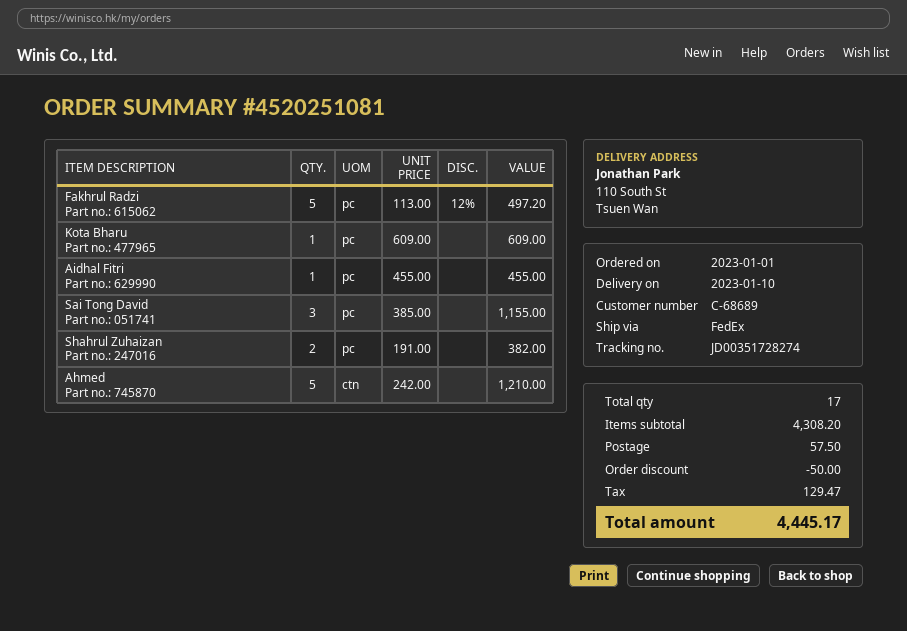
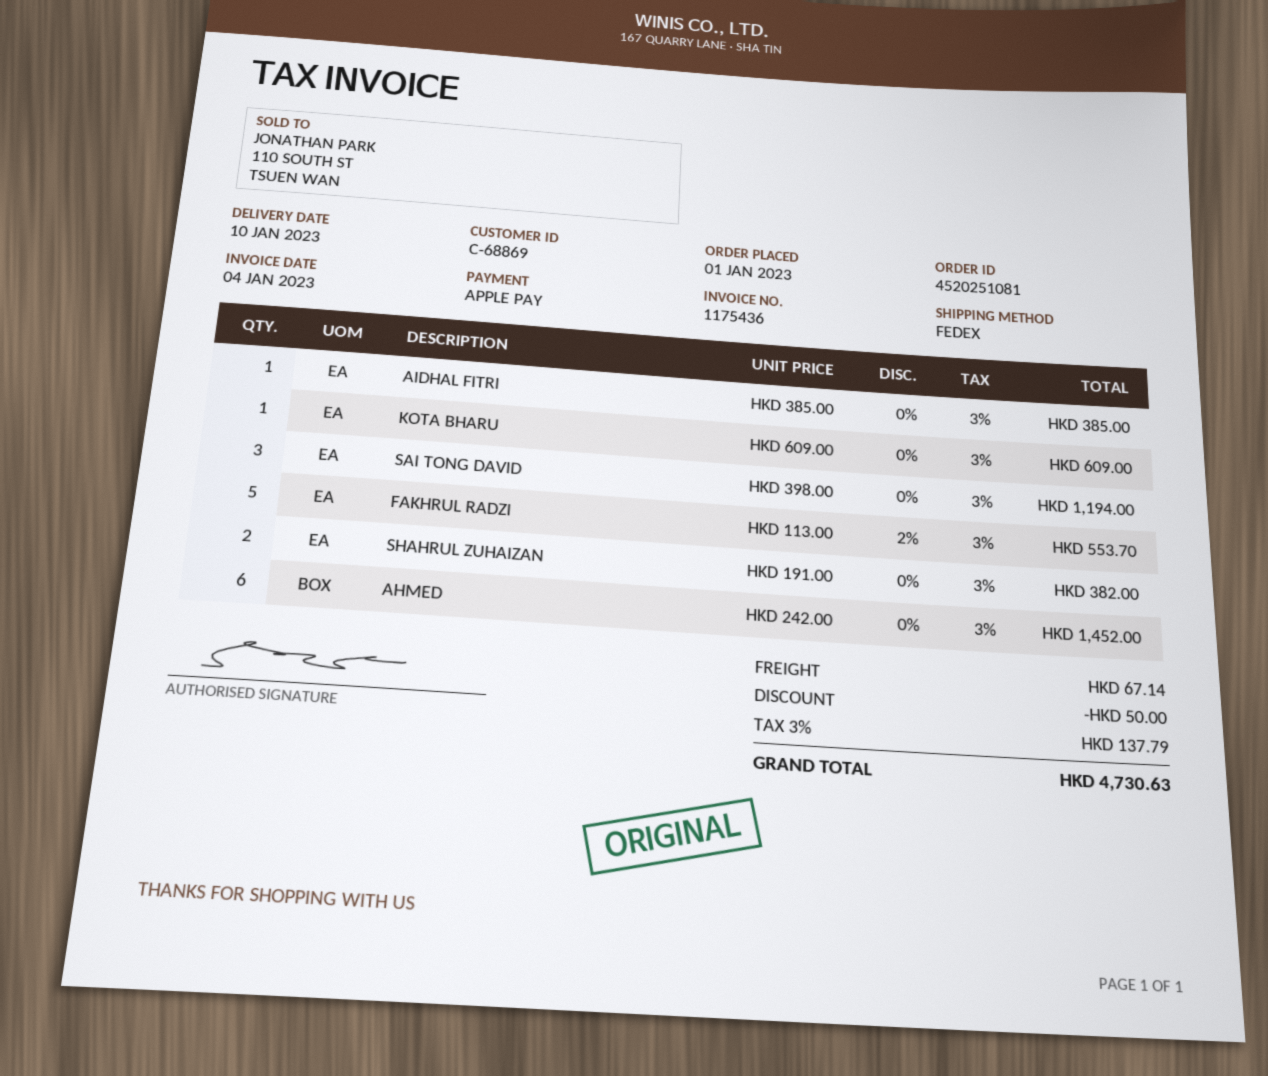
customer number: C-68689 -> C-68869
Fakhrul Radzi: 5 x 113.00 - 12% = 497.20 -> 5 x 113.00 - 2% = 553.70
Aidhal Fitri: 1 x 455.00 = 455.00 -> 1 x 385.00 = 385.00
Sai Tong David: 3 x 385.00 = 1155.00 -> 3 x 398.00 = 1194.00
Ahmed: 5 x 242.00 = 1210.00 -> 6 x 242.00 = 1452.00
shipping: 57.50 -> 67.14
tax: 129.47 -> 137.79
total: 4445.17 -> 4730.63

